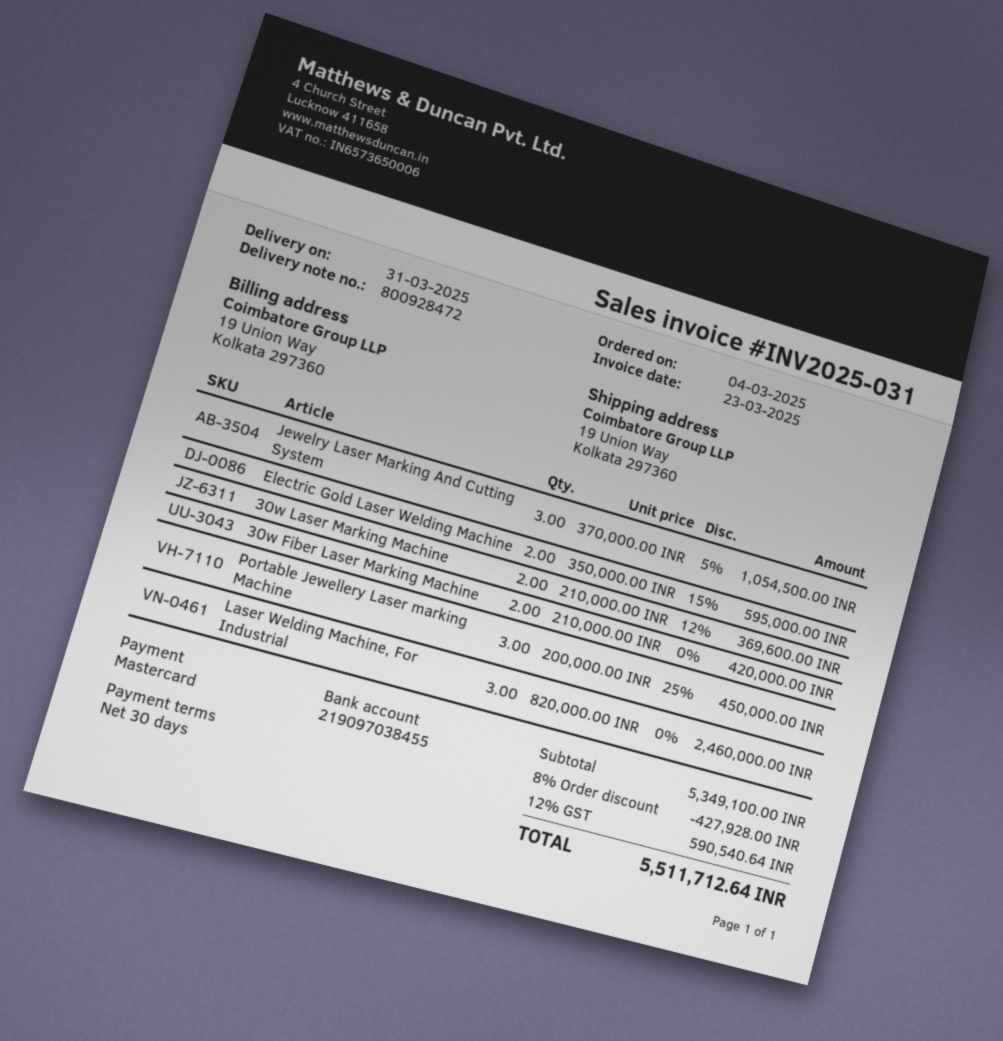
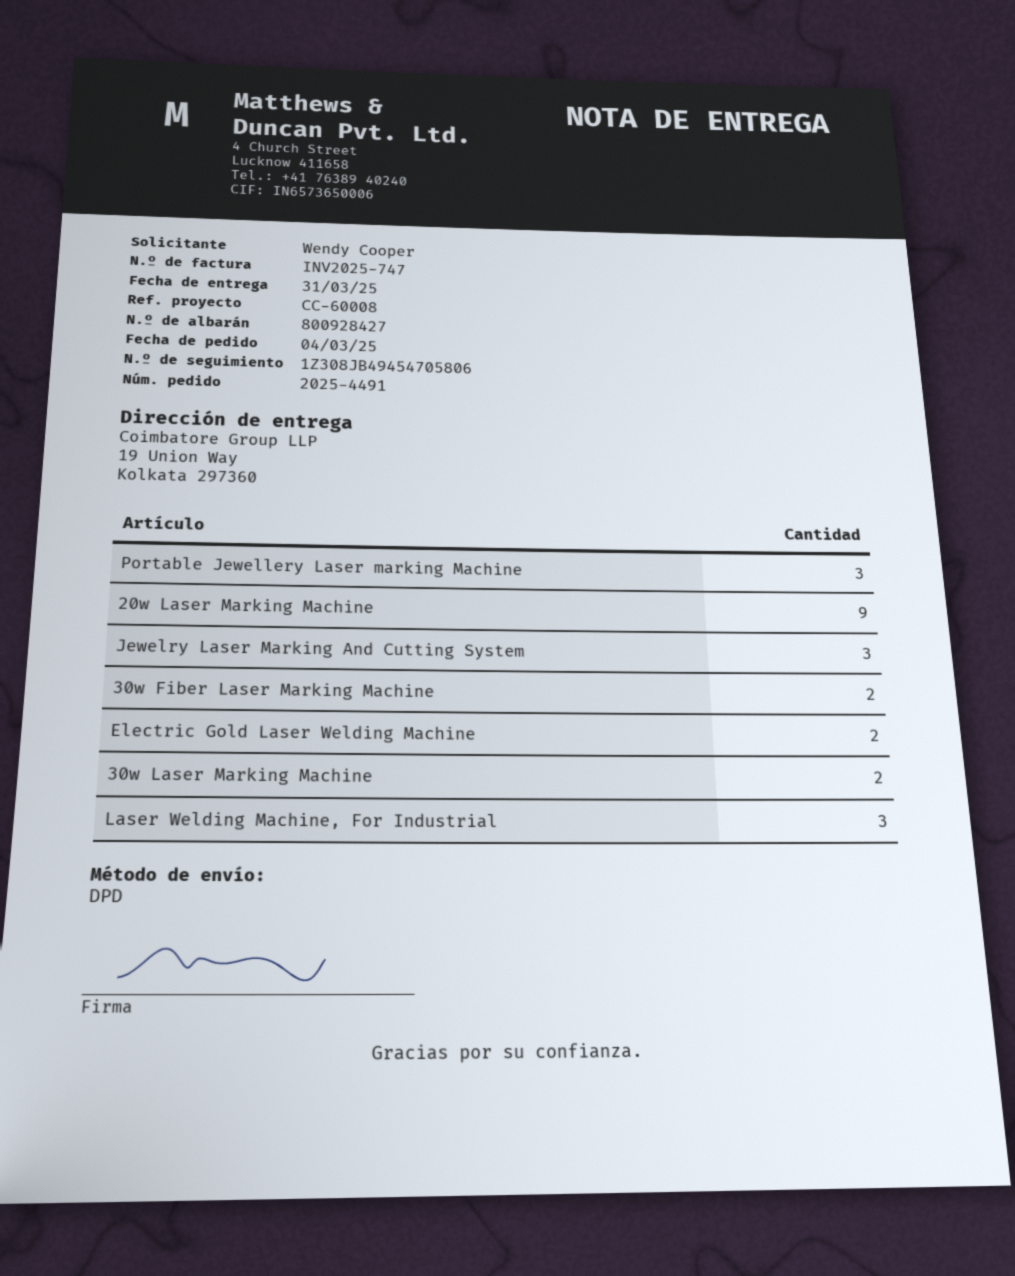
delivery note number: 800928472 -> 800928427
invoice number: INV2025-031 -> INV2025-747
20w Laser Marking Machine: none -> 9

